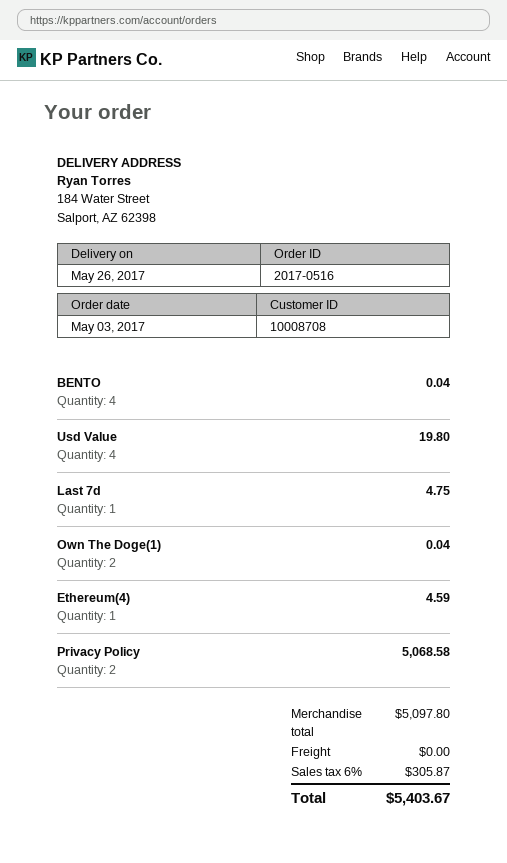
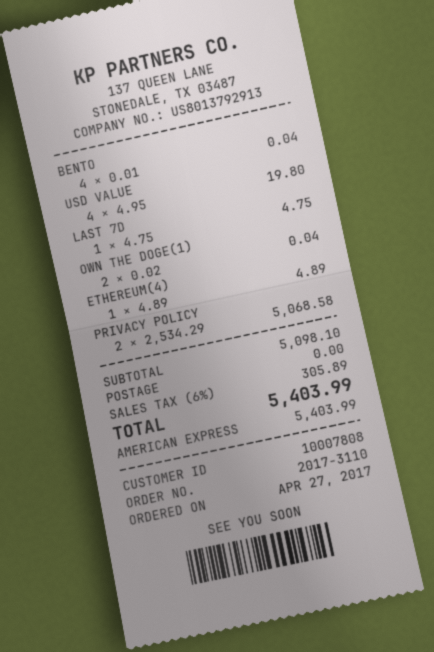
order number: 2017-0516 -> 2017-3110
order date: 2017-05-03 -> 2017-04-27
customer number: 10008708 -> 10007808
Ethereum(4): 1 for 4.59 -> 1 for 4.89
subtotal: 5097.80 -> 5098.10
tax: 6% = 305.87 -> 6% = 305.89
total: 5403.67 -> 5403.99

